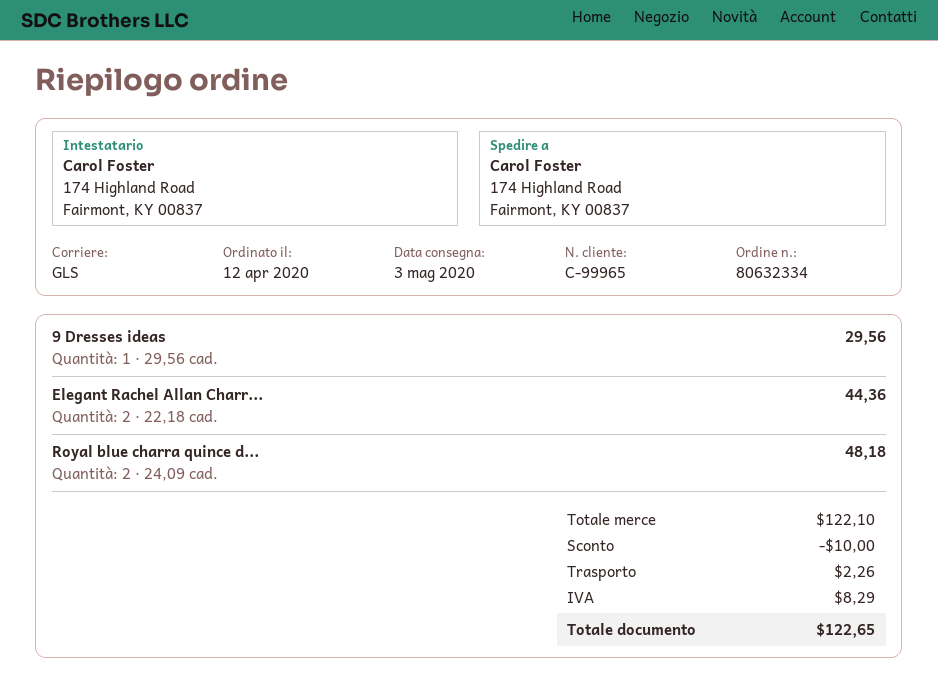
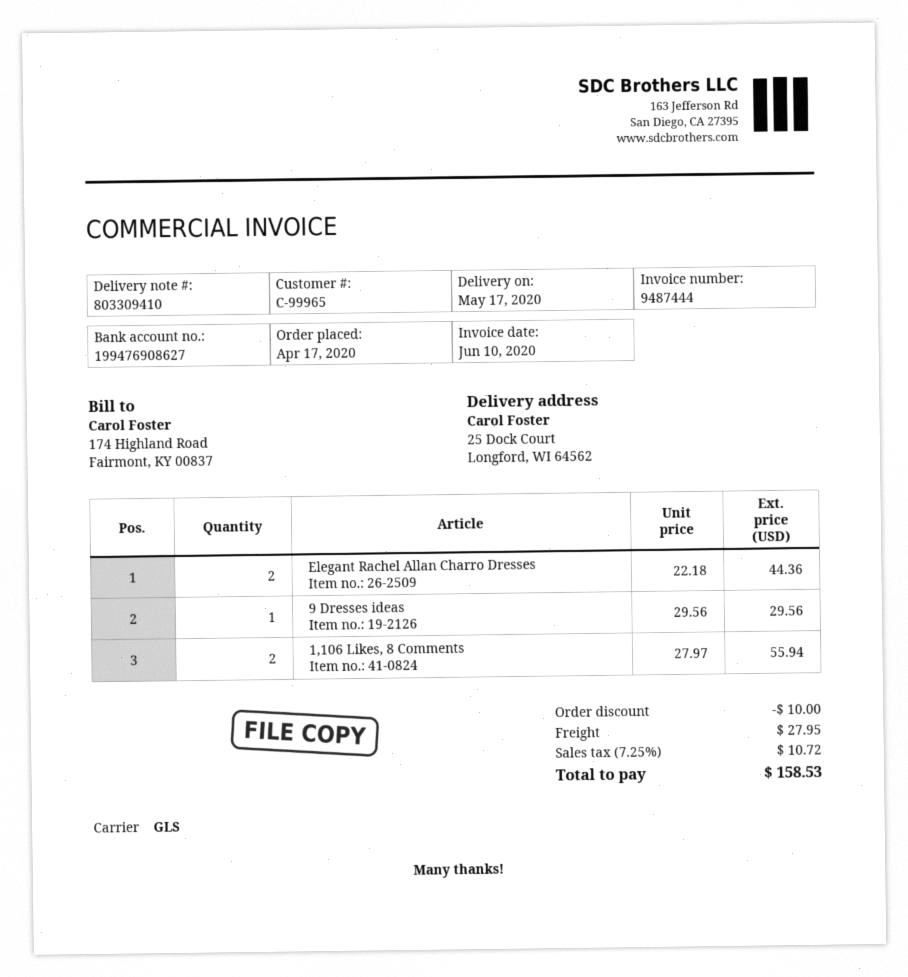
order date: 2020-04-12 -> 2020-04-17
delivery date: 2020-05-03 -> 2020-05-17
ship to: 174 Highland Road, Fairmont, KY 00837 -> 25 Dock Court, Longford, WI 64562
Royal blue charra quince d...: 2 x 24.09 = 48.18 -> none
1,106 Likes, 8 Comments: none -> 2 x 27.97 = 55.94
shipping: 2.26 -> 27.95
tax: 8.29 -> 10.72
total: 122.65 -> 158.53

